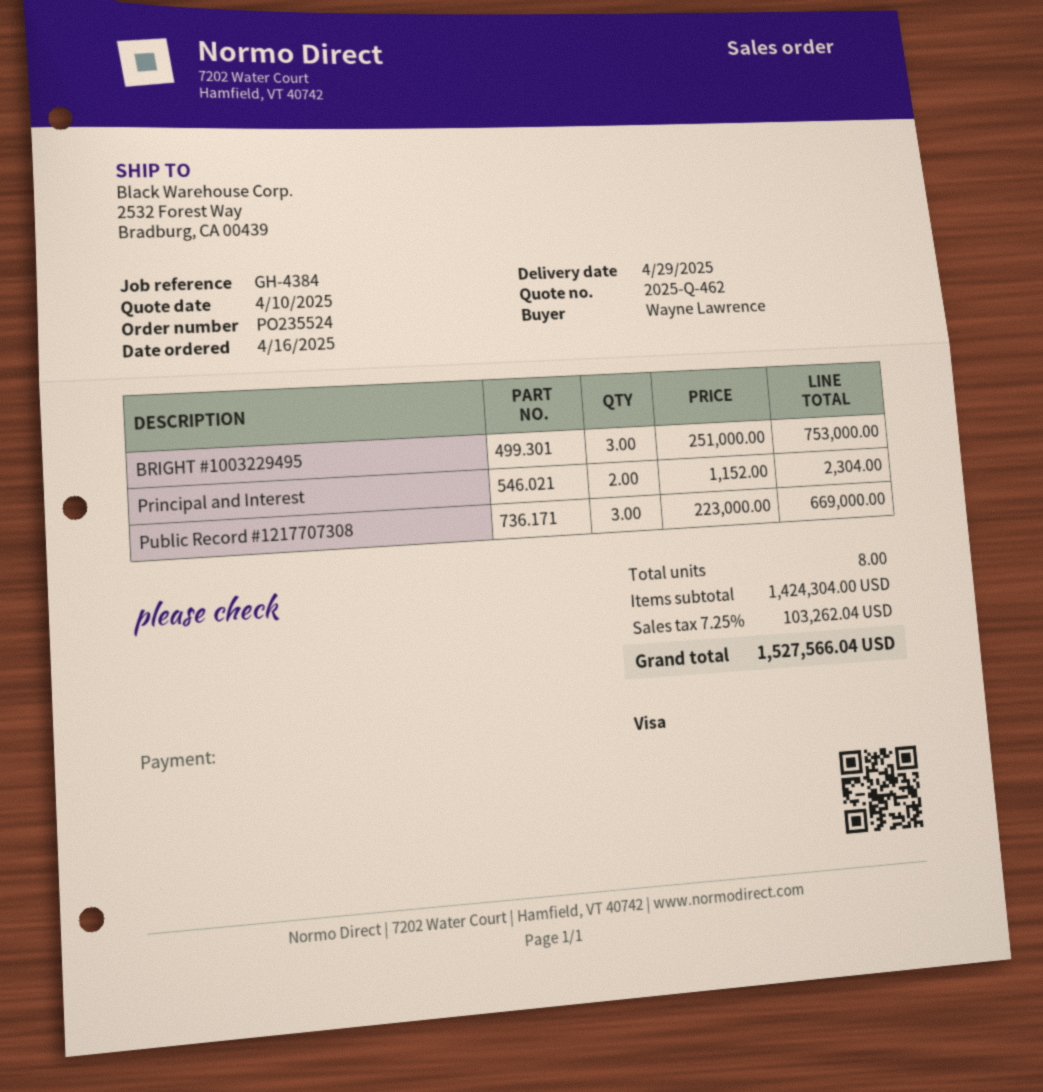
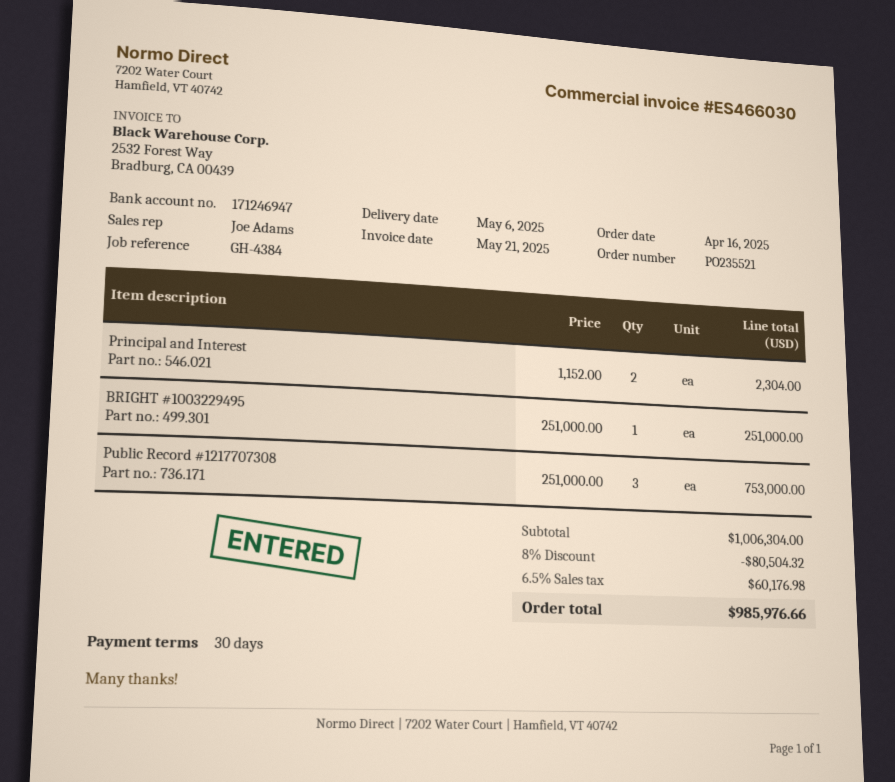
order number: PO235524 -> PO235521
delivery date: 2025-04-29 -> 2025-05-06
BRIGHT #1003229495: 3 x 251000.00 = 753000.00 -> 1 x 251000.00 = 251000.00
Public Record #1217707308: 3 x 223000.00 = 669000.00 -> 3 x 251000.00 = 753000.00
subtotal: 1424304.00 -> 1006304.00
discount: none -> 8% = 80504.32
tax: 7.25% = 103262.04 -> 6.5% = 60176.98
total: 1527566.04 -> 985976.66

